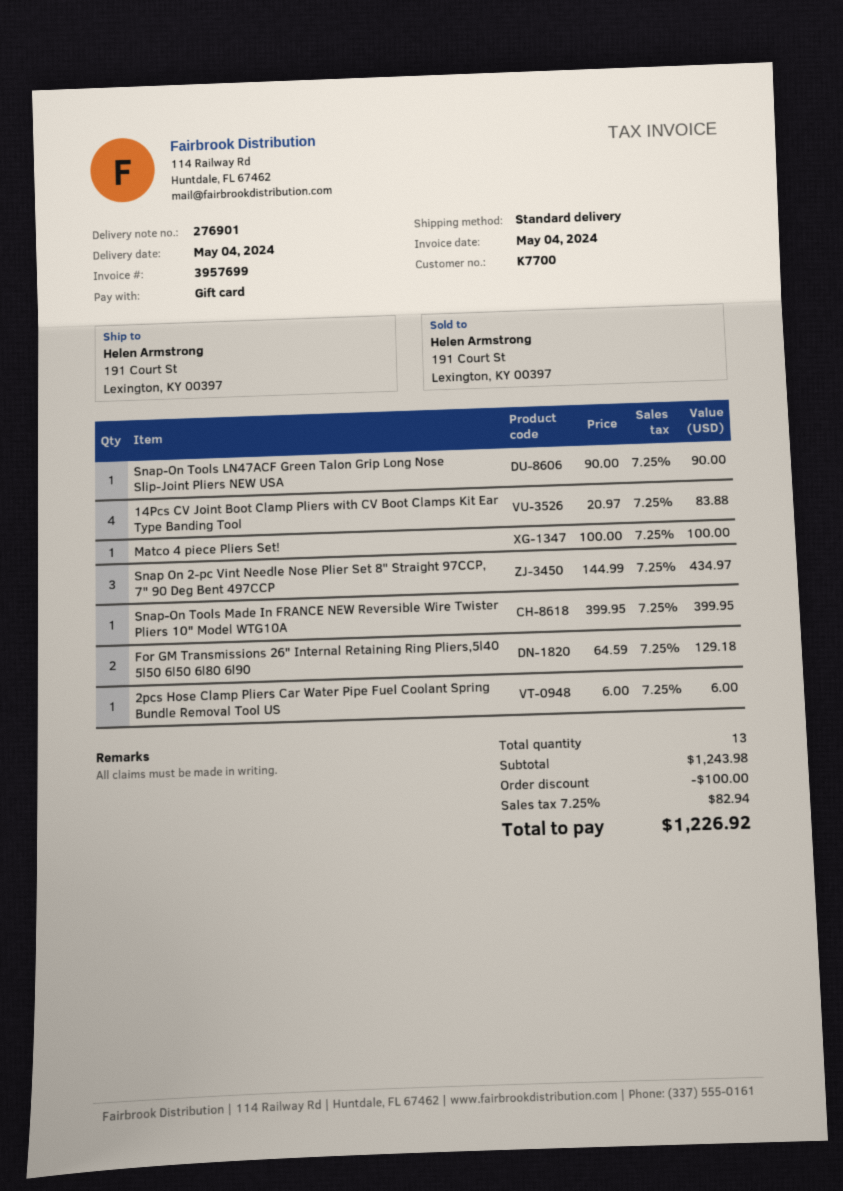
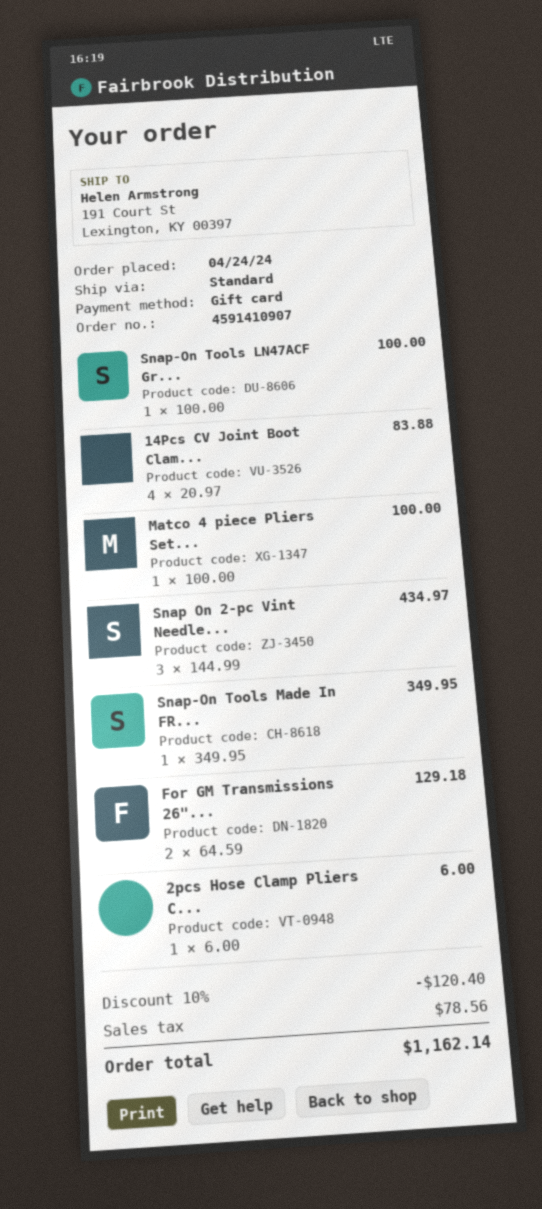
Snap-On Tools LN47ACF Green Talon Grip Long Nose Slip-Joint Pliers NEW USA: 1 x 90.00 = 90.00 -> 1 x 100.00 = 100.00
Snap-On Tools Made In FRANCE NEW Reversible Wire Twister Pliers 10" Model WTG10A: 1 x 399.95 = 399.95 -> 1 x 349.95 = 349.95
discount: 100.00 -> 120.40
tax: 82.94 -> 78.56
total: 1226.92 -> 1162.14

